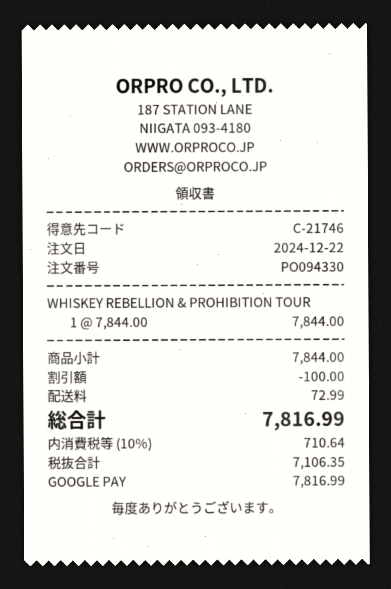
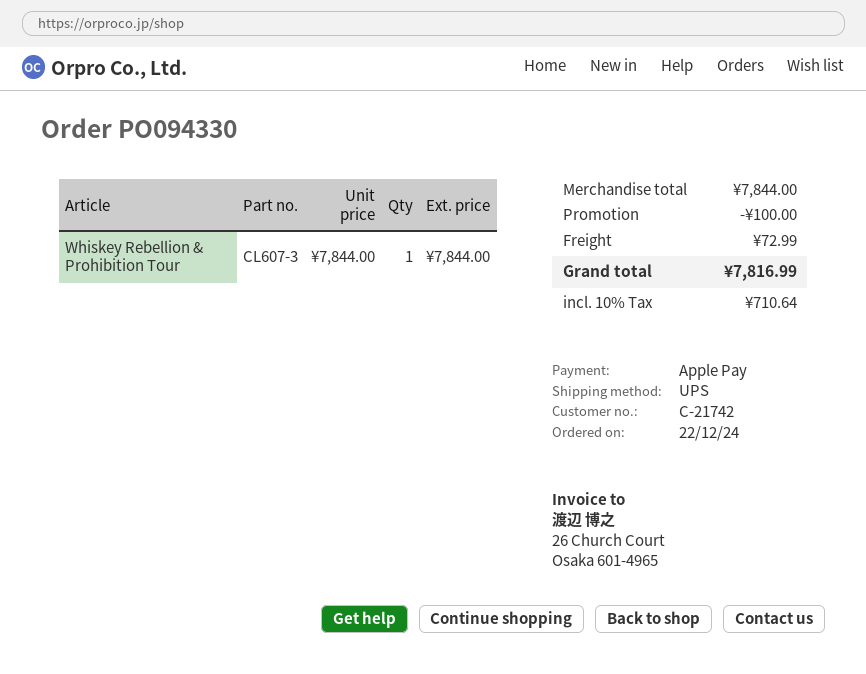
customer number: C-21746 -> C-21742
payment method: Google Pay -> Apple Pay

